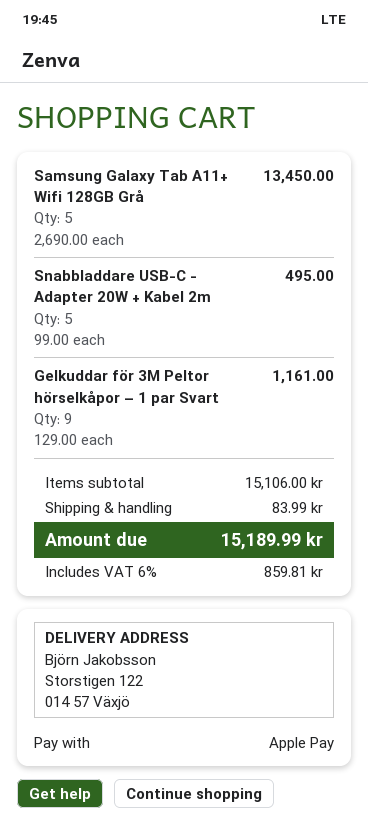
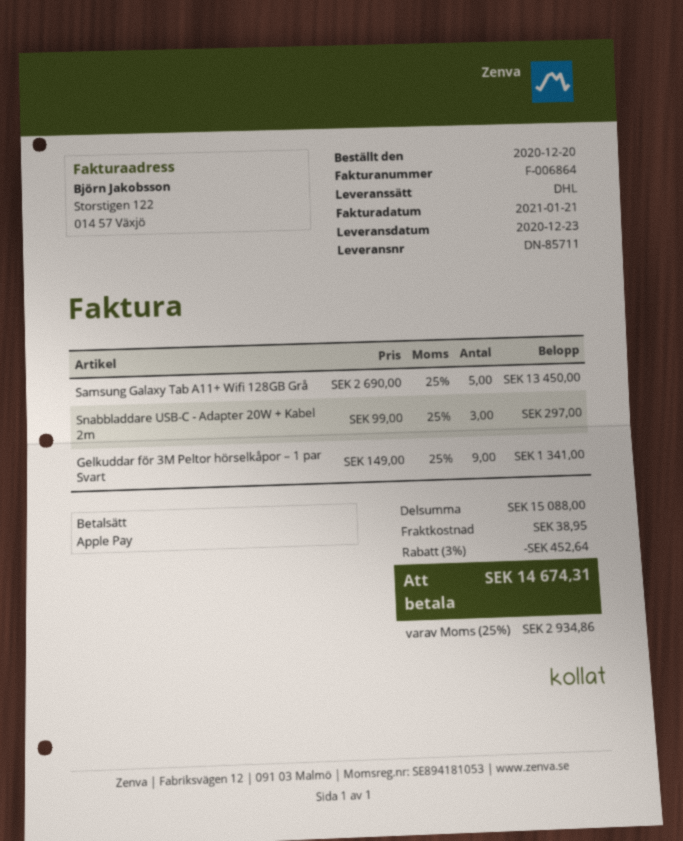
Snabbladdare USB-C - Adapter 20W + Kabel 2m: 5 x 99.00 = 495.00 -> 3 x 99.00 = 297.00
Gelkuddar för 3M Peltor hörselkåpor – 1 par Svart: 9 x 129.00 = 1161.00 -> 9 x 149.00 = 1341.00
subtotal: 15106.00 -> 15088.00
discount: none -> 3% = 452.64
shipping: 83.99 -> 38.95
tax: 6% = 859.81 -> 25% = 2934.86
total: 15189.99 -> 14674.31

